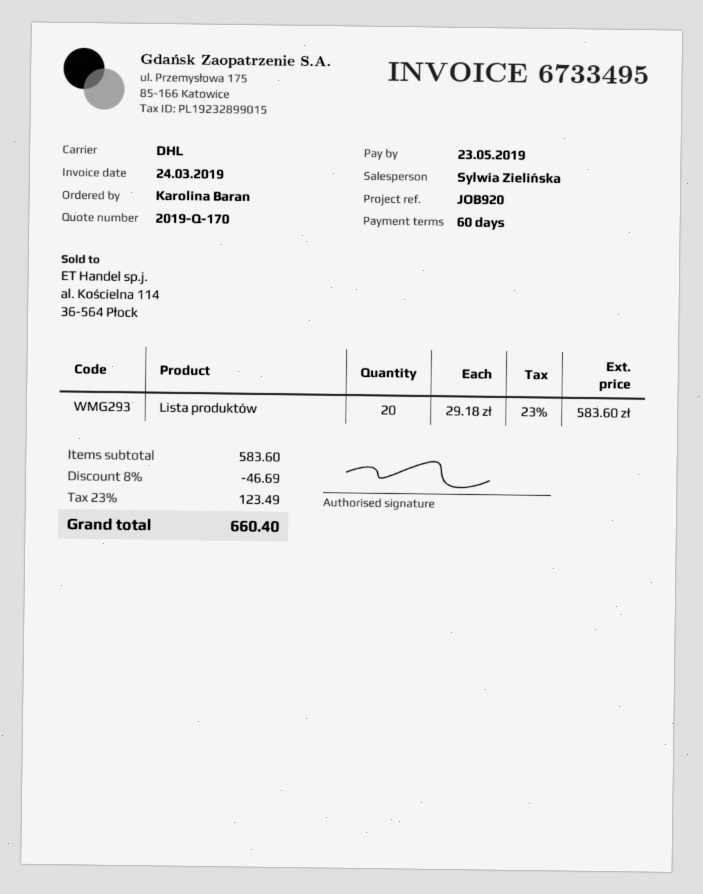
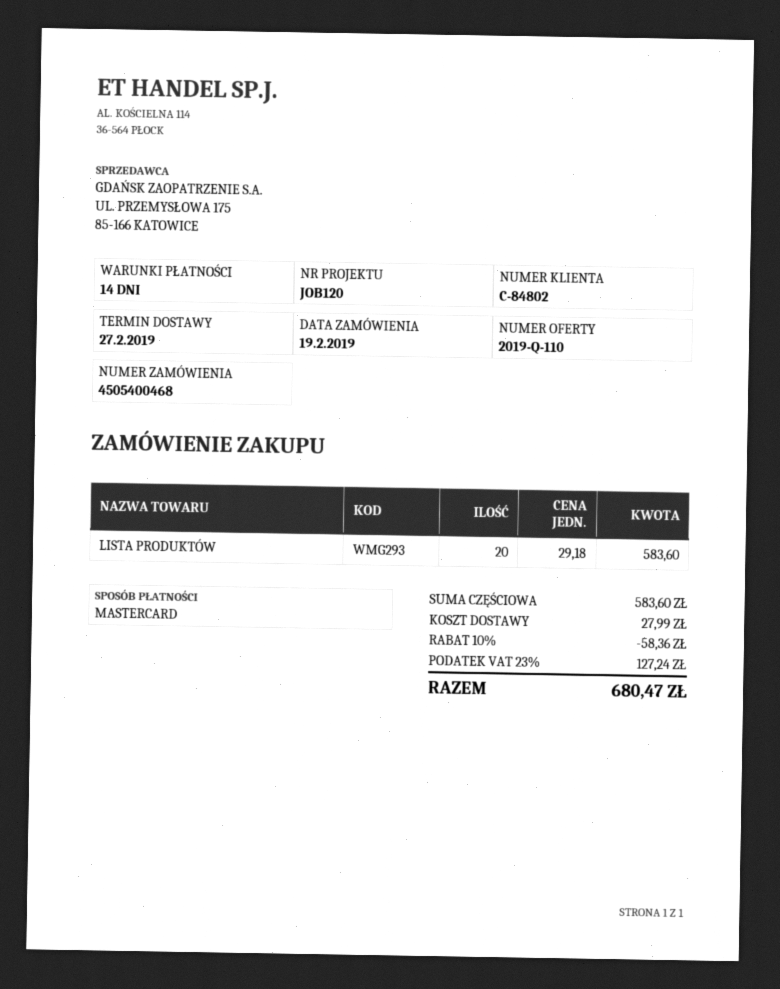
quote number: 2019-Q-170 -> 2019-Q-110
payment terms: 60 days -> 14 days
reference: JOB920 -> JOB120
discount: 8% = 46.69 -> 10% = 58.36
shipping: none -> 27.99
tax: 23% = 123.49 -> 23% = 127.24
total: 660.40 -> 680.47

